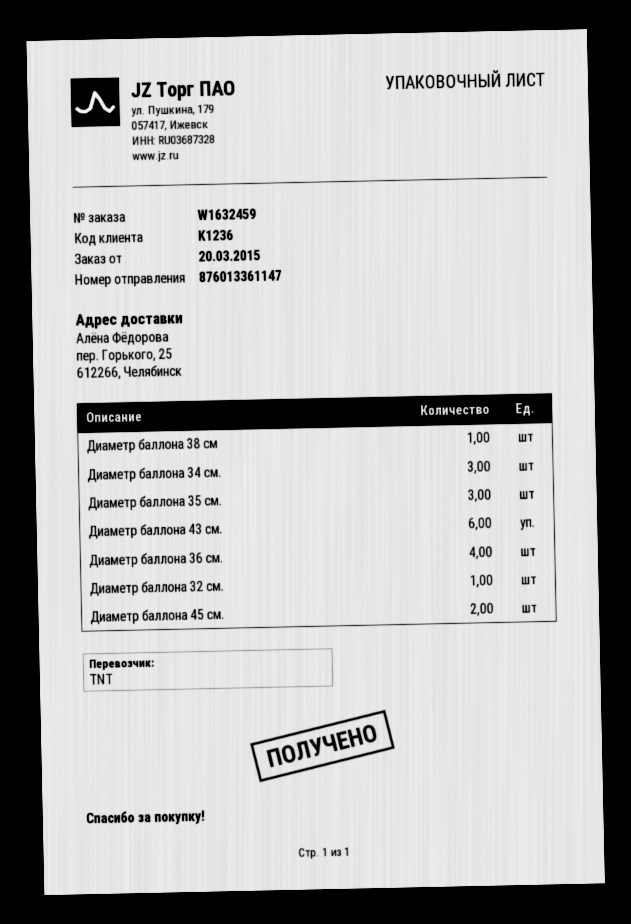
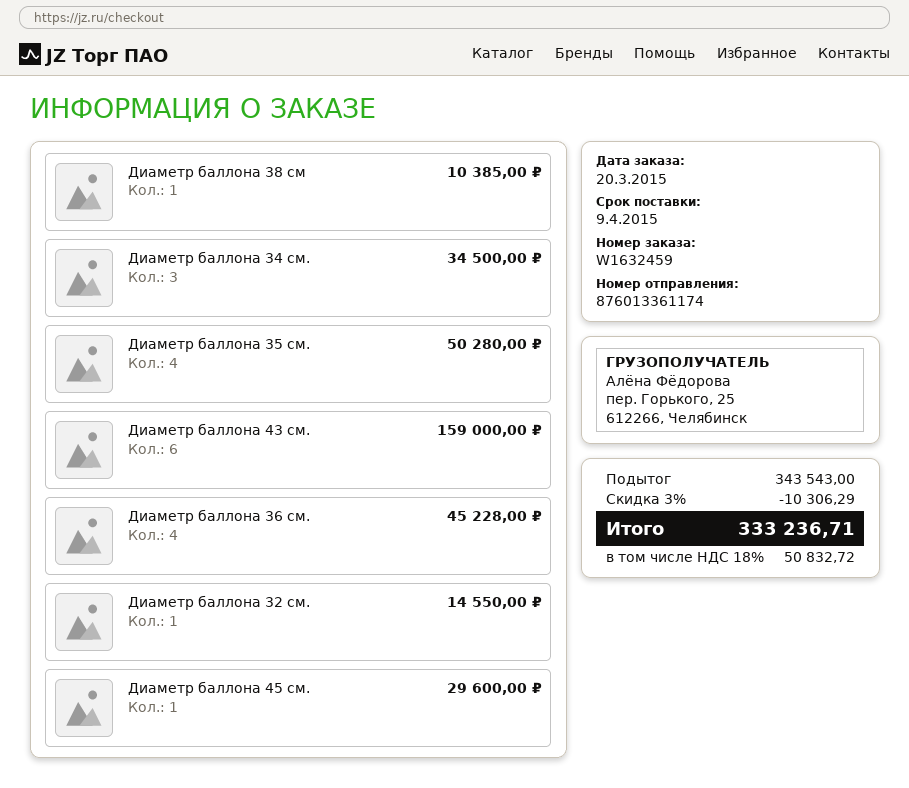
tracking number: 876013361147 -> 876013361174
Диаметр баллона 35 см.: 3 -> 4
Диаметр баллона 45 см.: 2 -> 1

